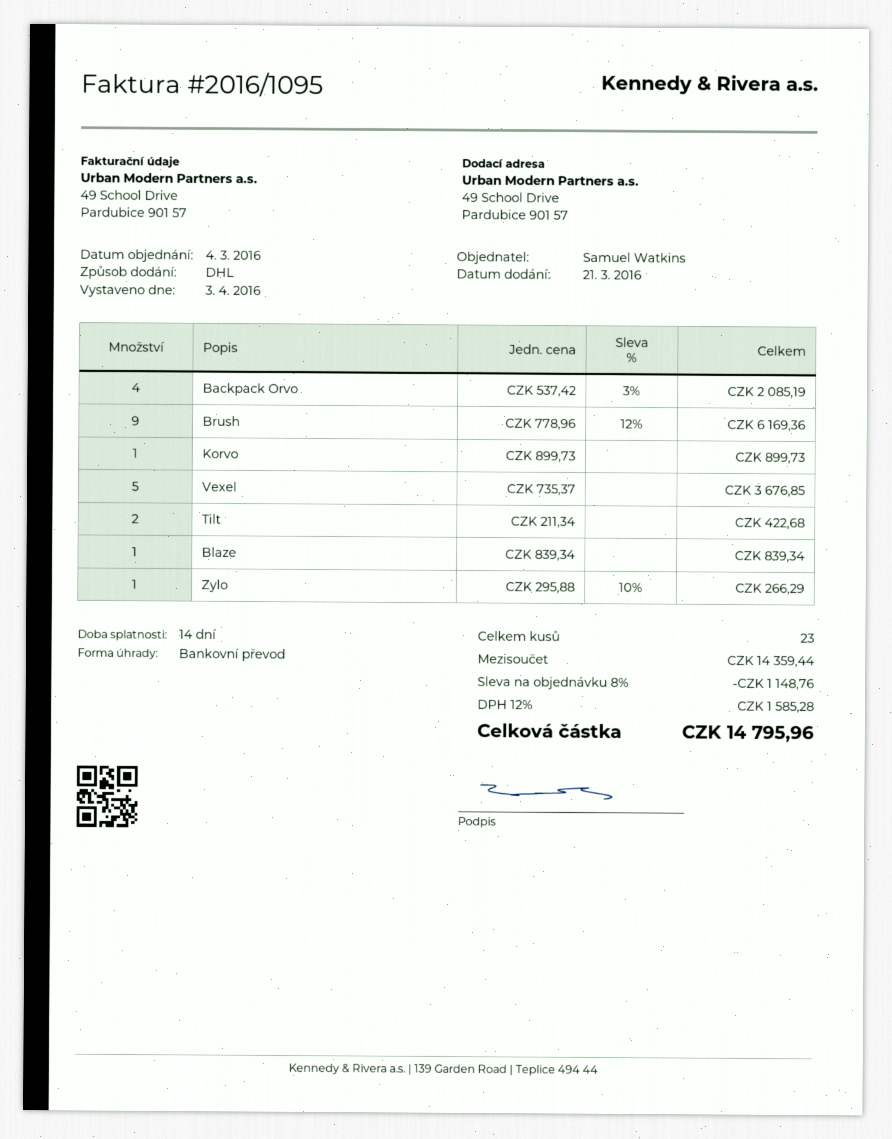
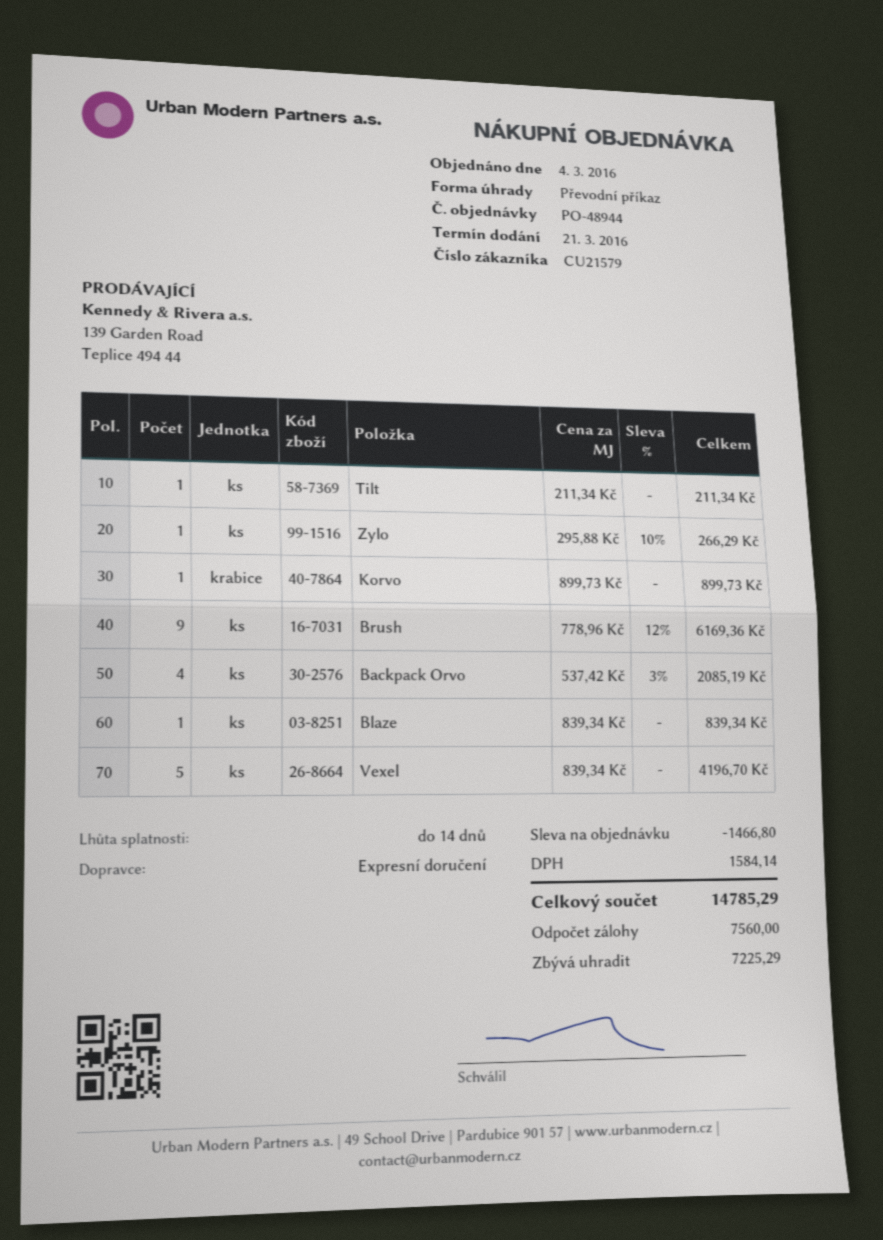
shipping method: DHL -> express
Vexel: 5 x 735.37 = 3676.85 -> 5 x 839.34 = 4196.70
Tilt: 2 x 211.34 = 422.68 -> 1 x 211.34 = 211.34
discount: 1148.76 -> 1466.80
tax: 1585.28 -> 1584.14
total: 14795.96 -> 14785.29

